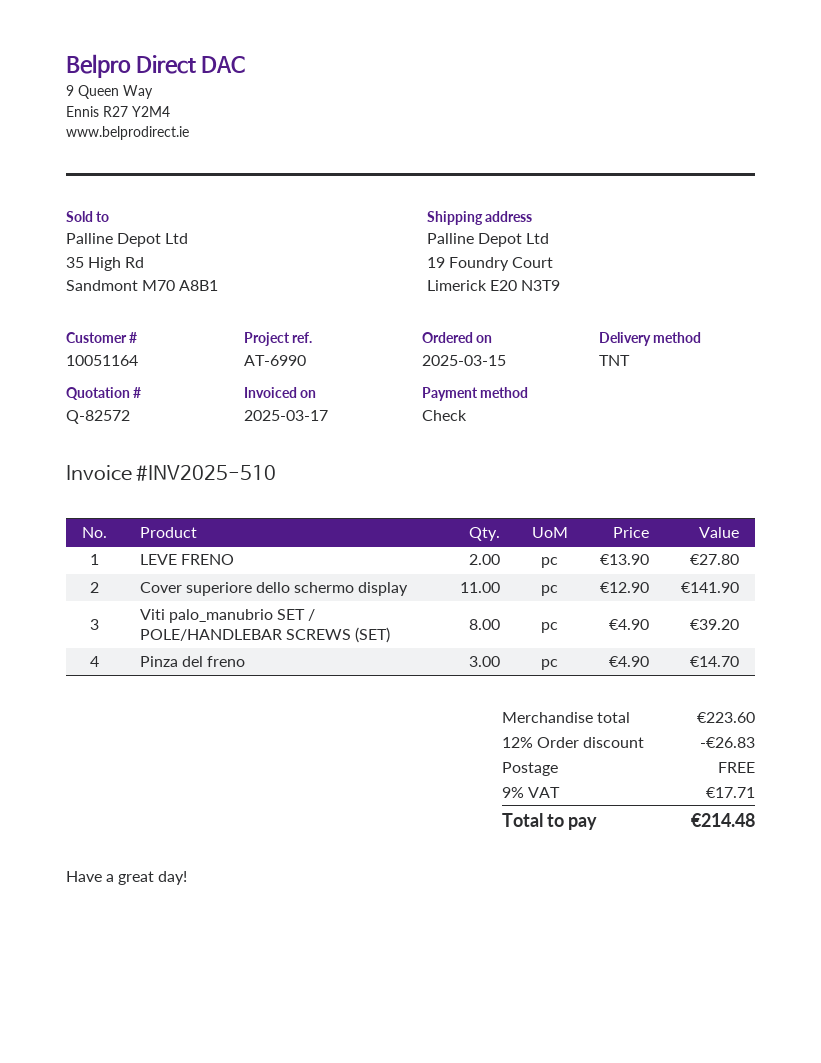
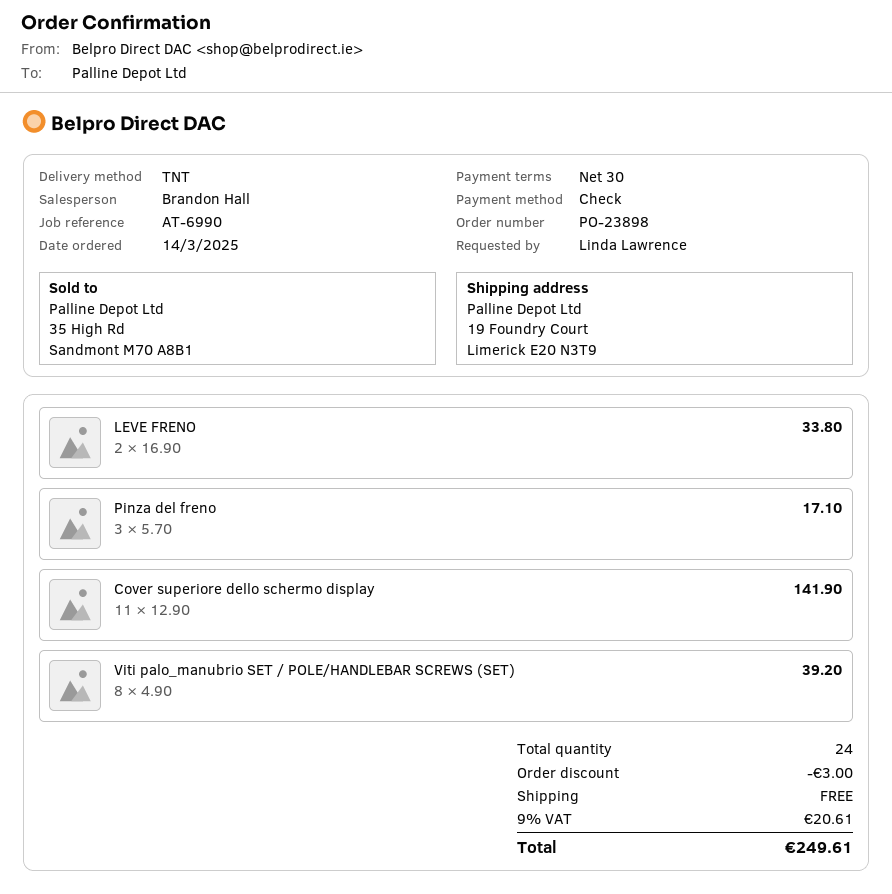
order date: 2025-03-15 -> 2025-03-14
LEVE FRENO: 2 x 13.90 = 27.80 -> 2 x 16.90 = 33.80
Pinza del freno: 3 x 4.90 = 14.70 -> 3 x 5.70 = 17.10
discount: 26.83 -> 3.00
tax: 9% = 17.71 -> 9% = 20.61
total: 214.48 -> 249.61

